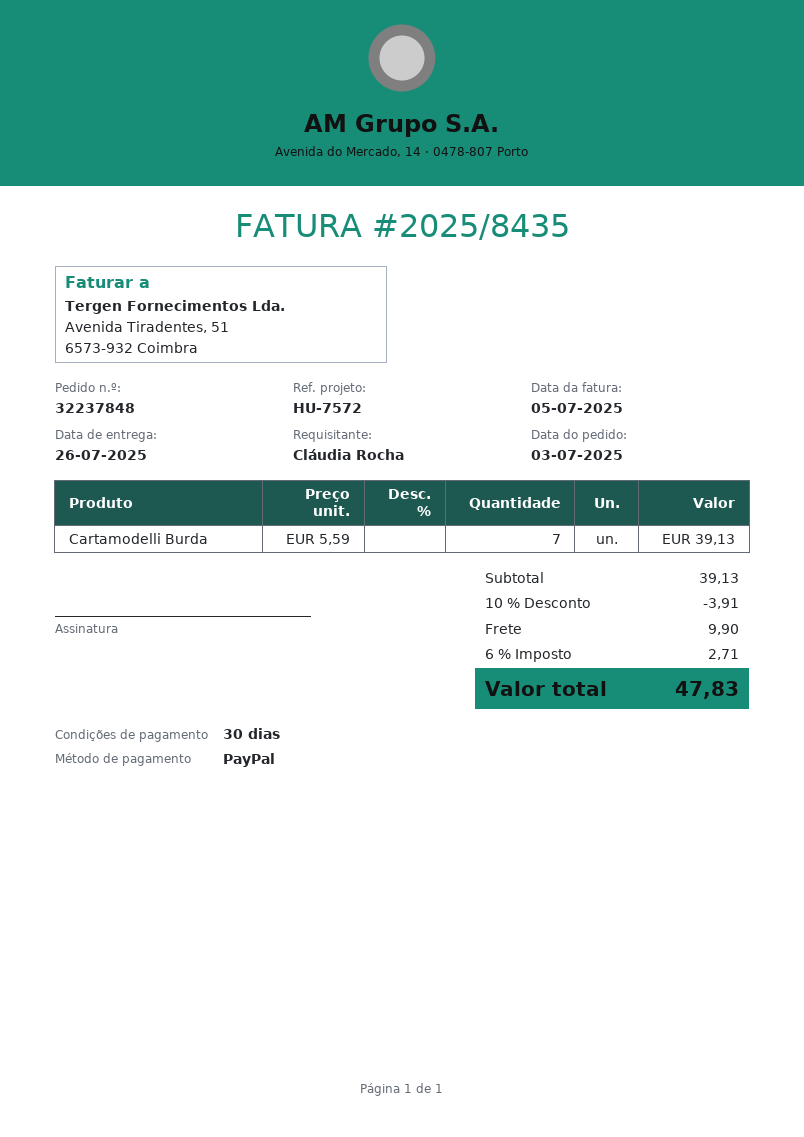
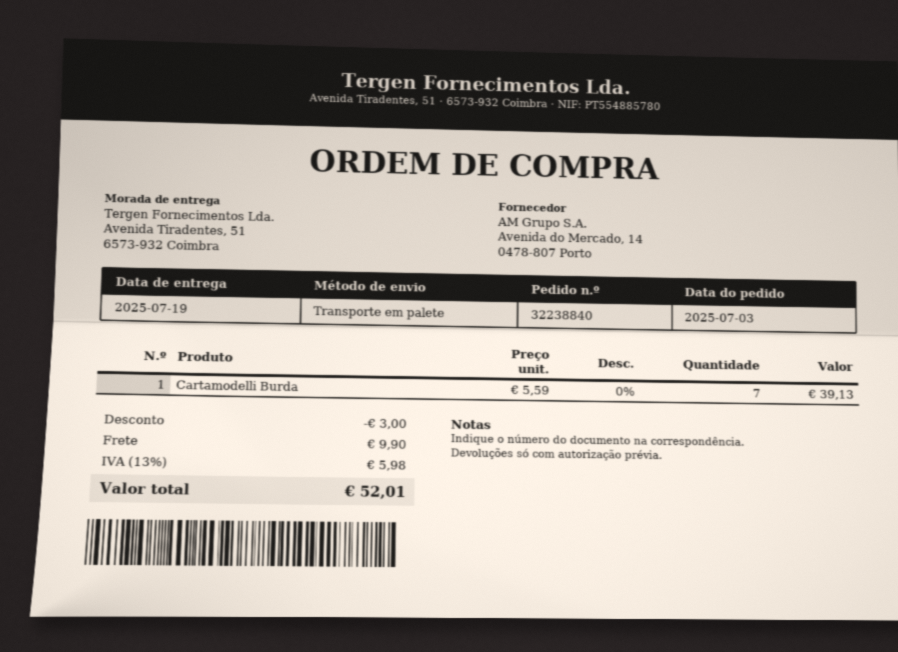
order number: 32237848 -> 32238840
delivery date: 2025-07-26 -> 2025-07-19
discount: 3.91 -> 3.00
tax: 6% = 2.71 -> 13% = 5.98
total: 47.83 -> 52.01

